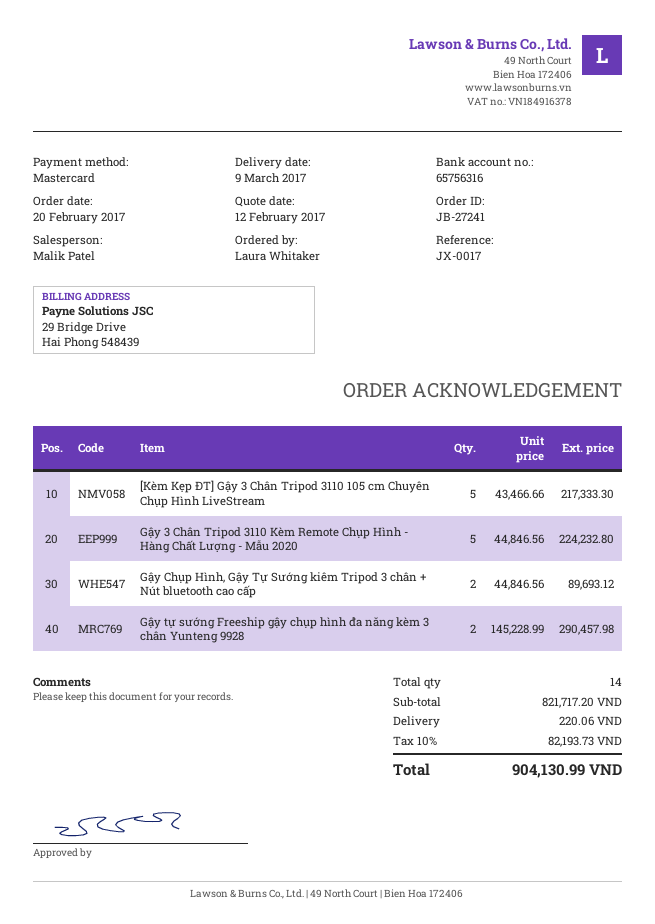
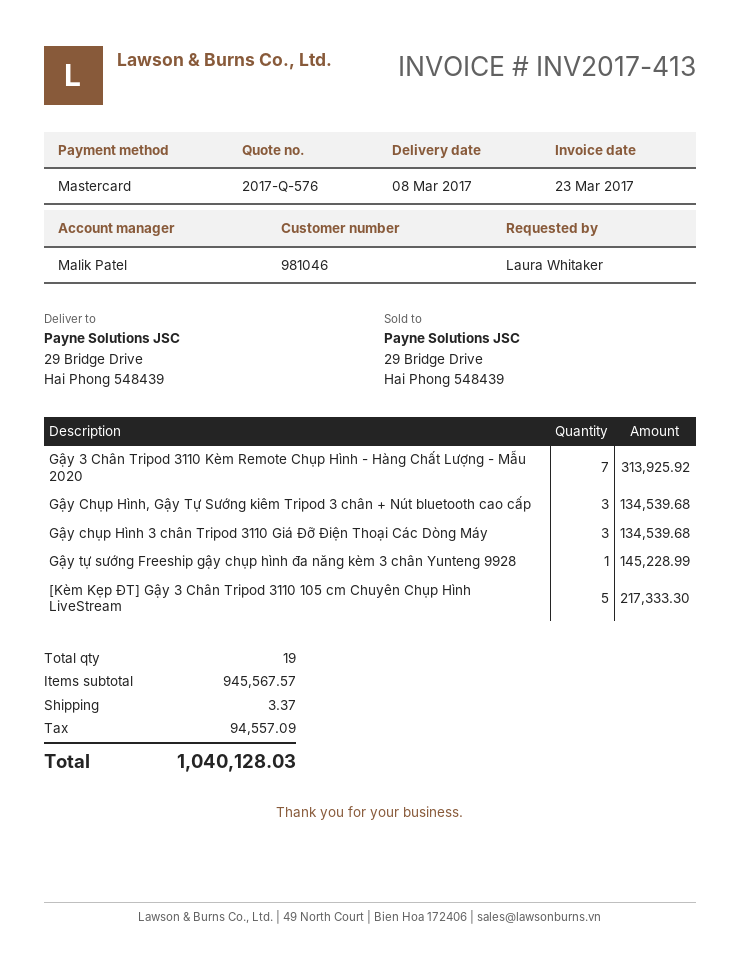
delivery date: 2017-03-09 -> 2017-03-08
Gậy 3 Chân Tripod 3110 Kèm Remote Chụp Hình - Hàng Chất Lượng - Mẫu 2020: 5 for 224232.80 -> 7 for 313925.92
Gậy Chụp Hình, Gậy Tự Sướng kiêm Tripod 3 chân + Nút bluetooth cao cấp: 2 for 89693.12 -> 3 for 134539.68
Gậy tự sướng Freeship gậy chụp hình đa năng kèm 3 chân Yunteng 9928: 2 for 290457.98 -> 1 for 145228.99
Gậy chụp Hình 3 chân Tripod 3110 Giá Đỡ Điện Thoại Các Dòng Máy: none -> 3 for 134539.68
total quantity: 14 -> 19
subtotal: 821717.20 -> 945567.57
shipping: 220.06 -> 3.37
tax: 82193.73 -> 94557.09
total: 904130.99 -> 1040128.03

